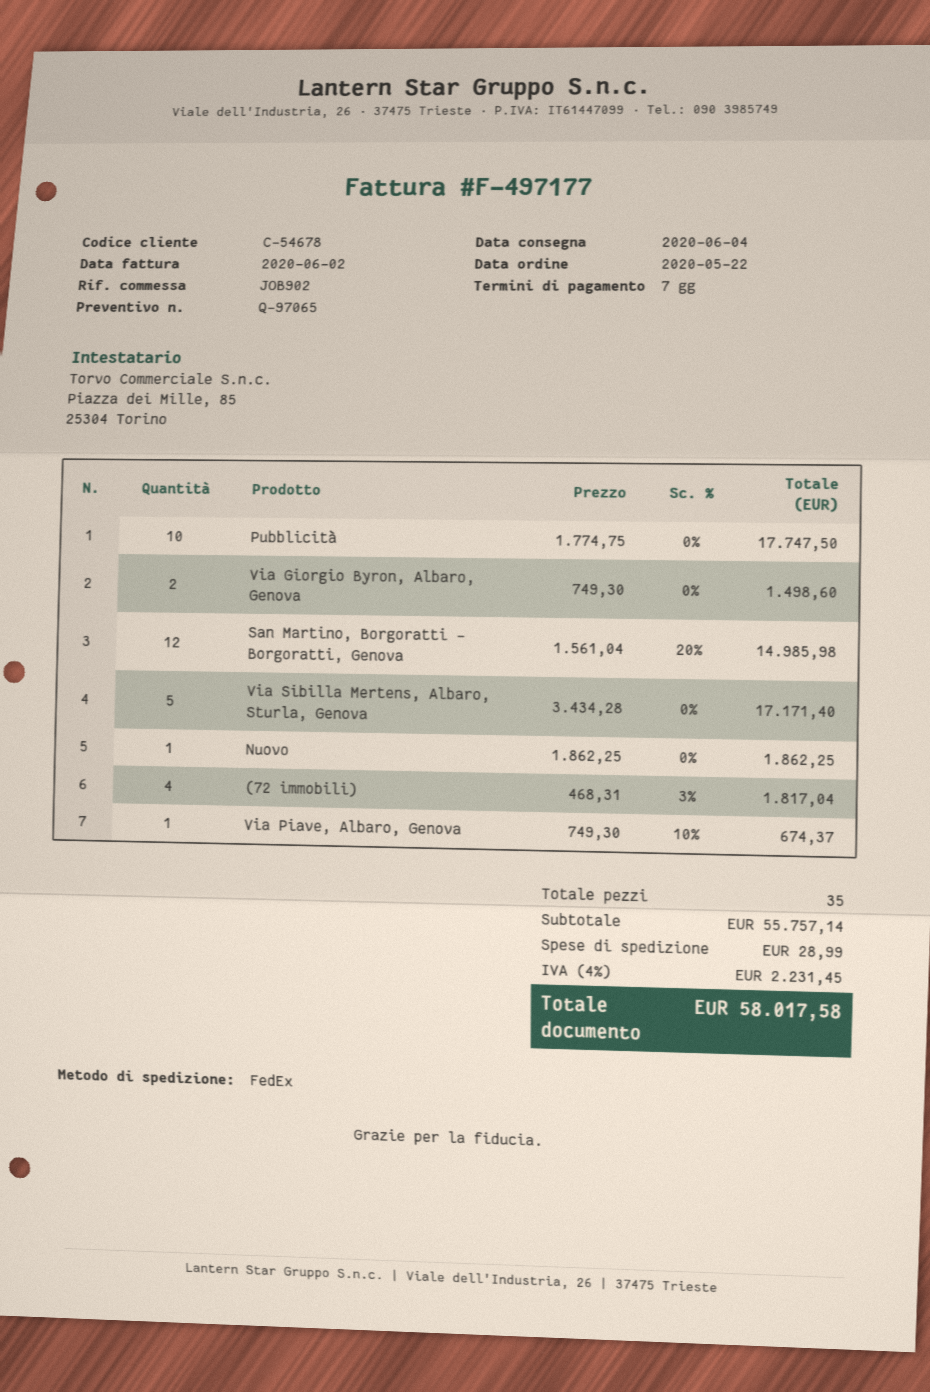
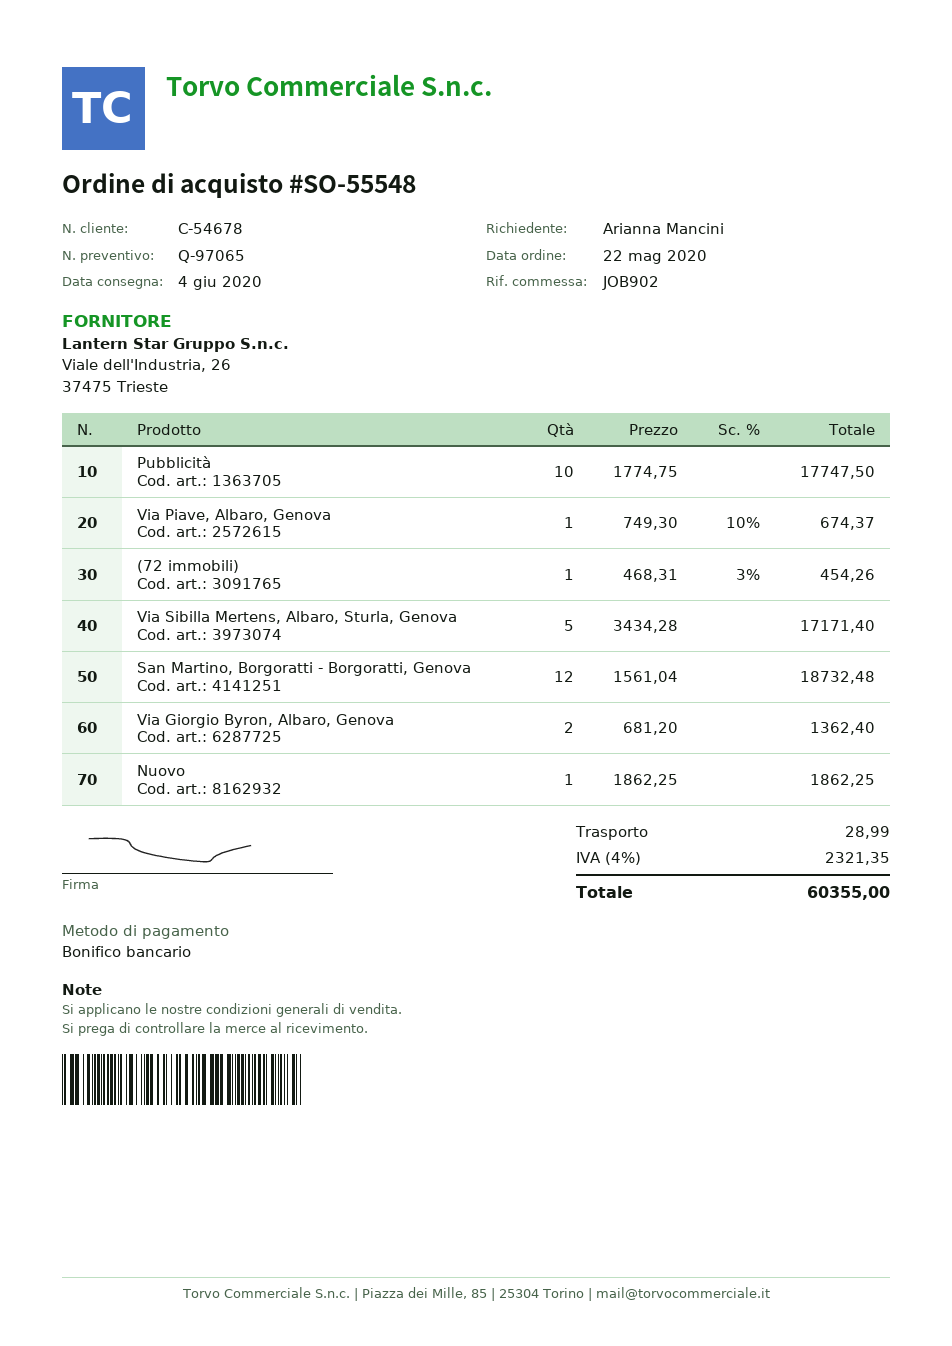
Via Giorgio Byron, Albaro, Genova: 2 x 749.30 = 1498.60 -> 2 x 681.20 = 1362.40
San Martino, Borgoratti - Borgoratti, Genova: 12 x 1561.04 - 20% = 14985.98 -> 12 x 1561.04 = 18732.48
(72 immobili): 4 x 468.31 - 3% = 1817.04 -> 1 x 468.31 - 3% = 454.26
tax: 4% = 2231.45 -> 4% = 2321.35
total: 58017.58 -> 60355.00

